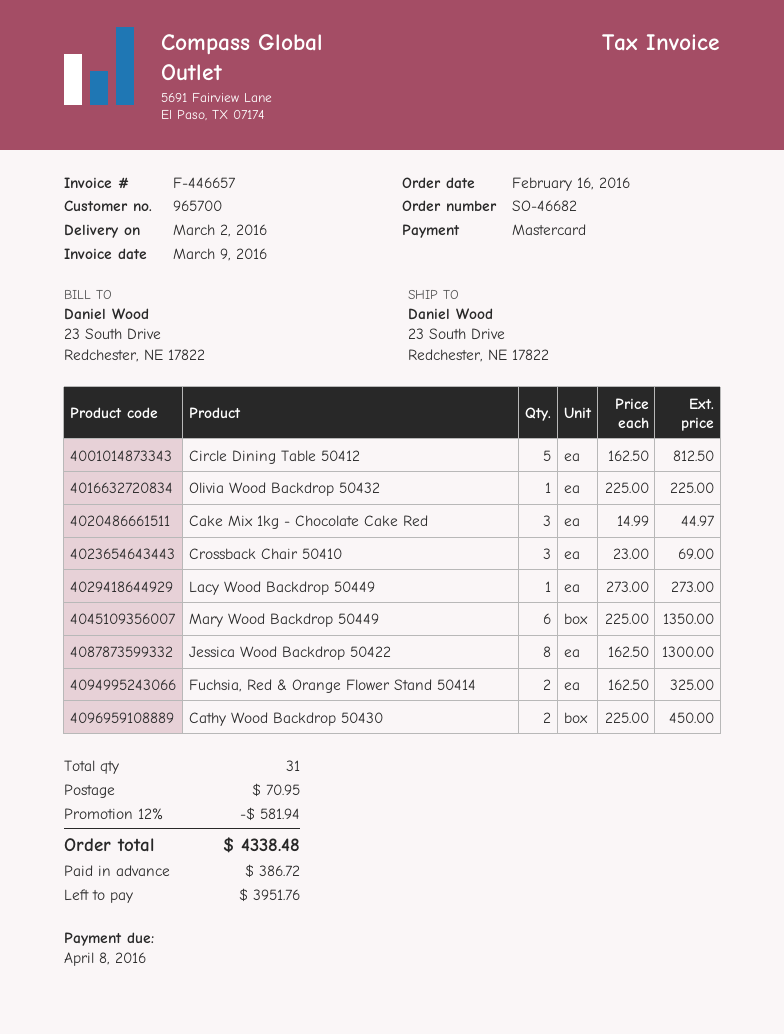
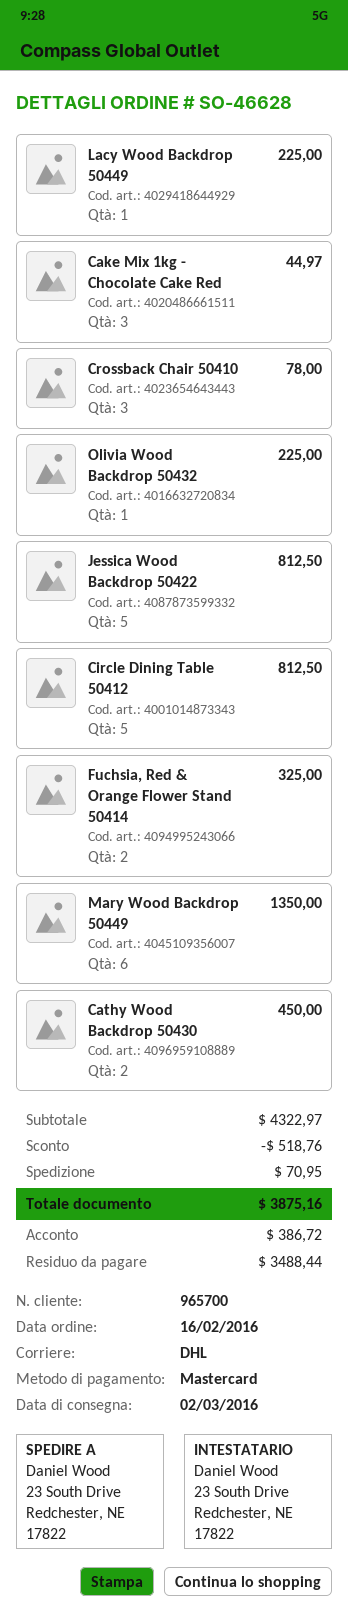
order number: SO-46682 -> SO-46628
Crossback Chair 50410: 3 for 69.00 -> 3 for 78.00
Lacy Wood Backdrop 50449: 1 for 273.00 -> 1 for 225.00
Jessica Wood Backdrop 50422: 8 for 1300.00 -> 5 for 812.50
discount: 581.94 -> 518.76
total: 4338.48 -> 3875.16
balance: 3951.76 -> 3488.44

